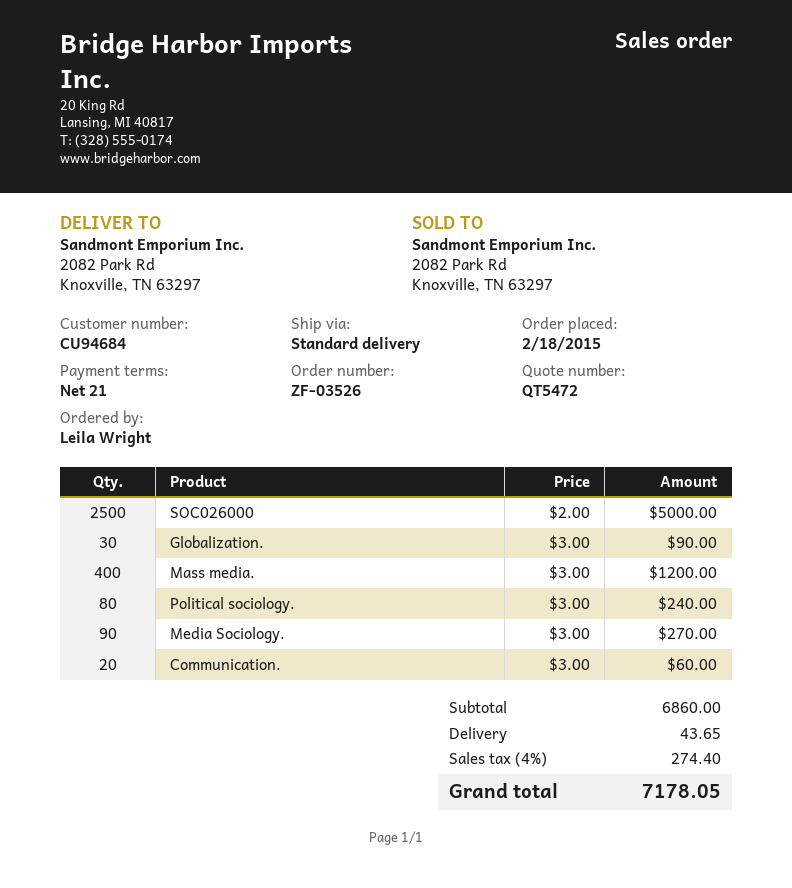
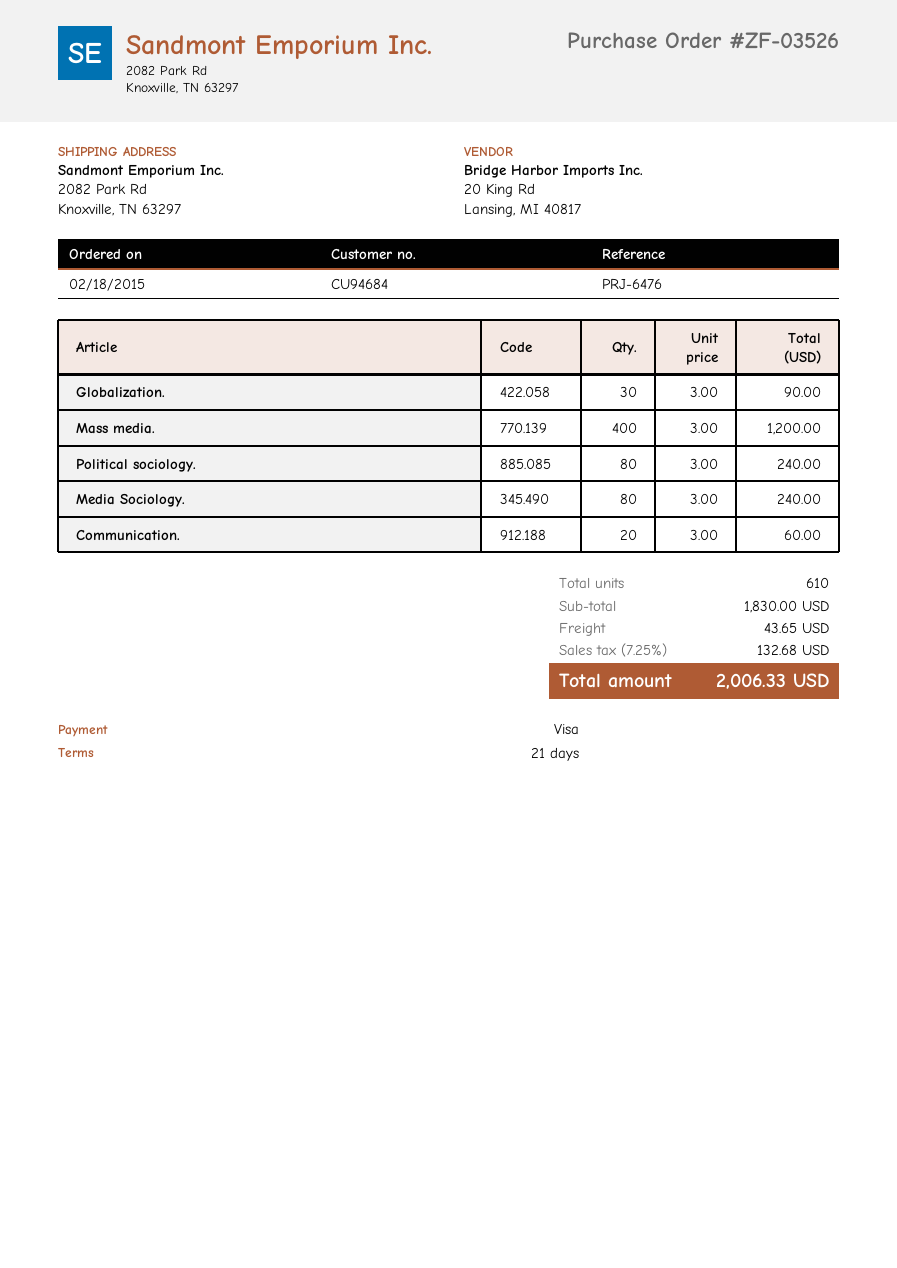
SOC026000: 2500 x 2.00 = 5000.00 -> none
Media Sociology.: 90 x 3.00 = 270.00 -> 80 x 3.00 = 240.00
subtotal: 6860.00 -> 1830.00
tax: 4% = 274.40 -> 7.25% = 132.68
total: 7178.05 -> 2006.33

